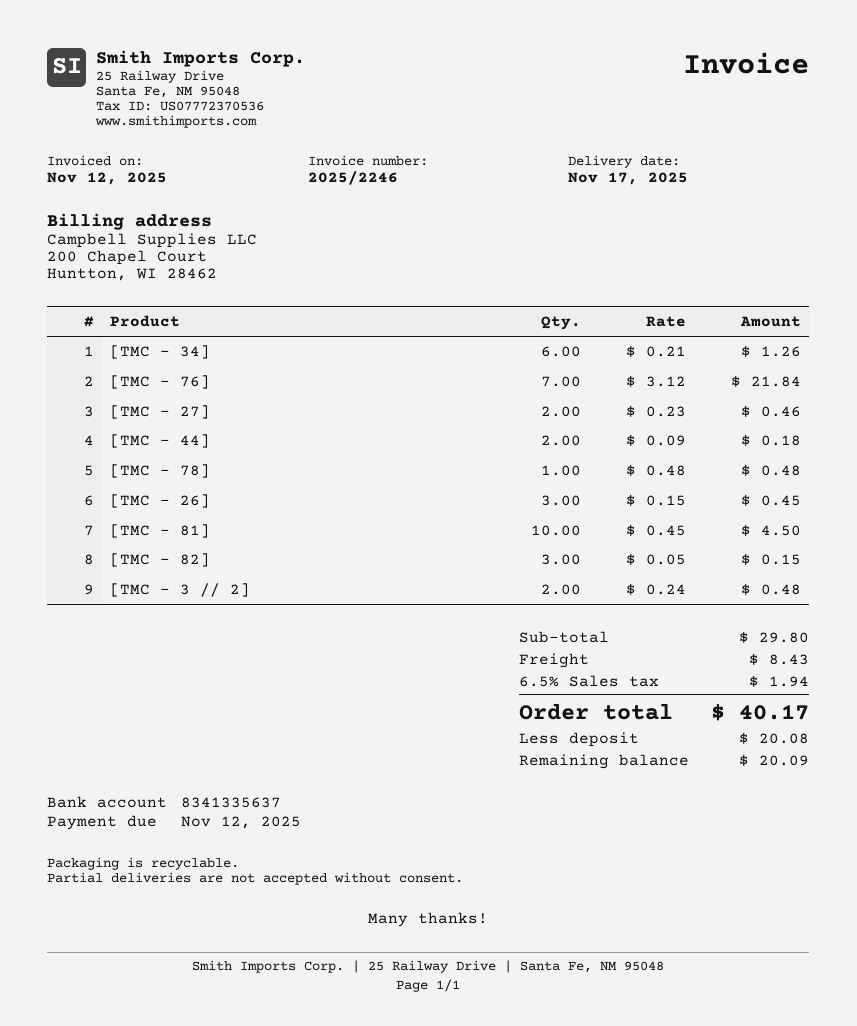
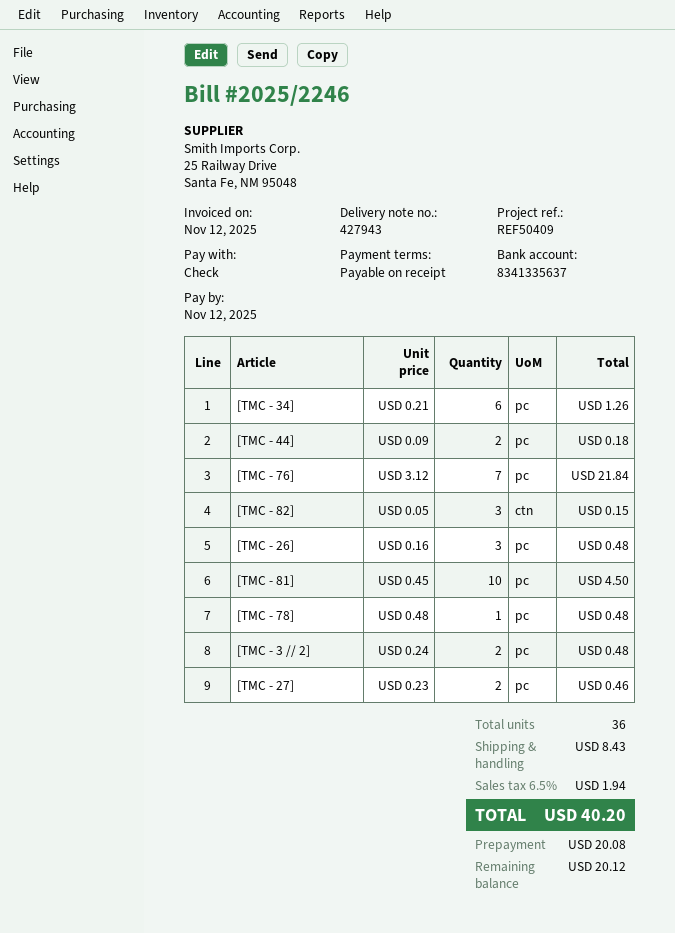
[TMC - 26]: 3 x 0.15 = 0.45 -> 3 x 0.16 = 0.48
total: 40.17 -> 40.20
balance: 20.09 -> 20.12

